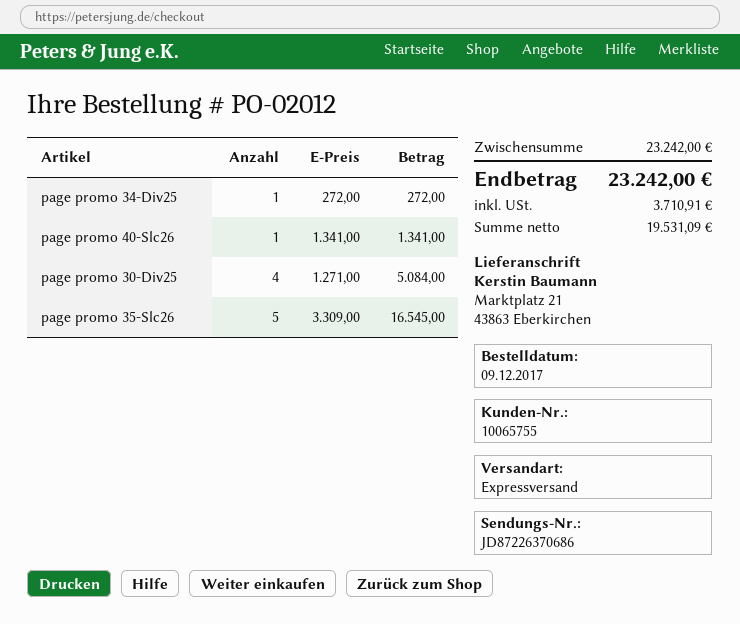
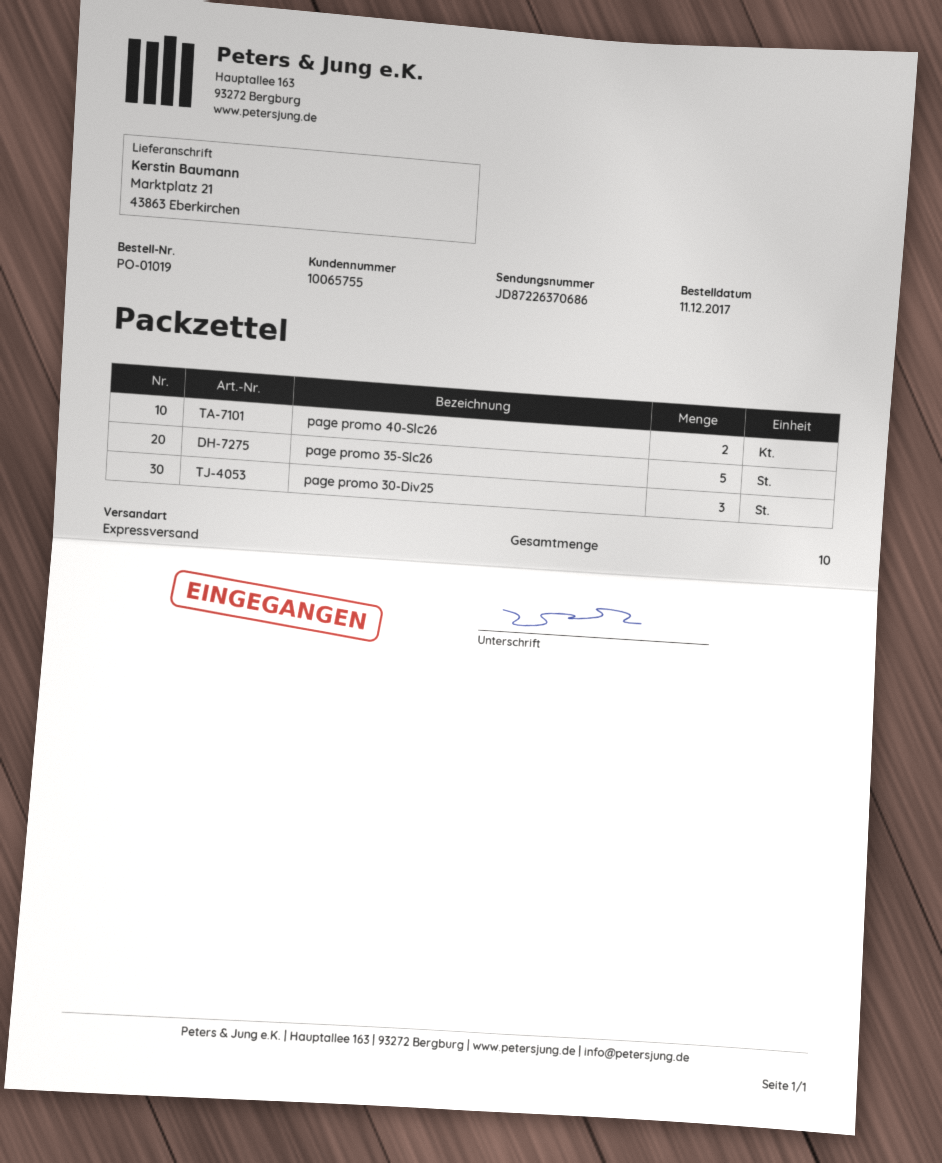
order number: PO-02012 -> PO-01019
order date: 2017-12-09 -> 2017-12-11
page promo 34-Div25: 1 -> none
page promo 40-Slc26: 1 -> 2
page promo 30-Div25: 4 -> 3

